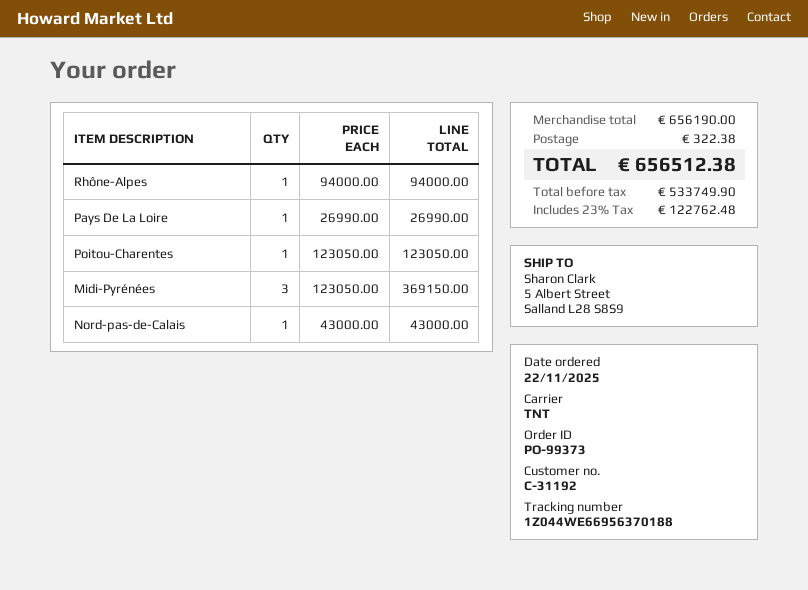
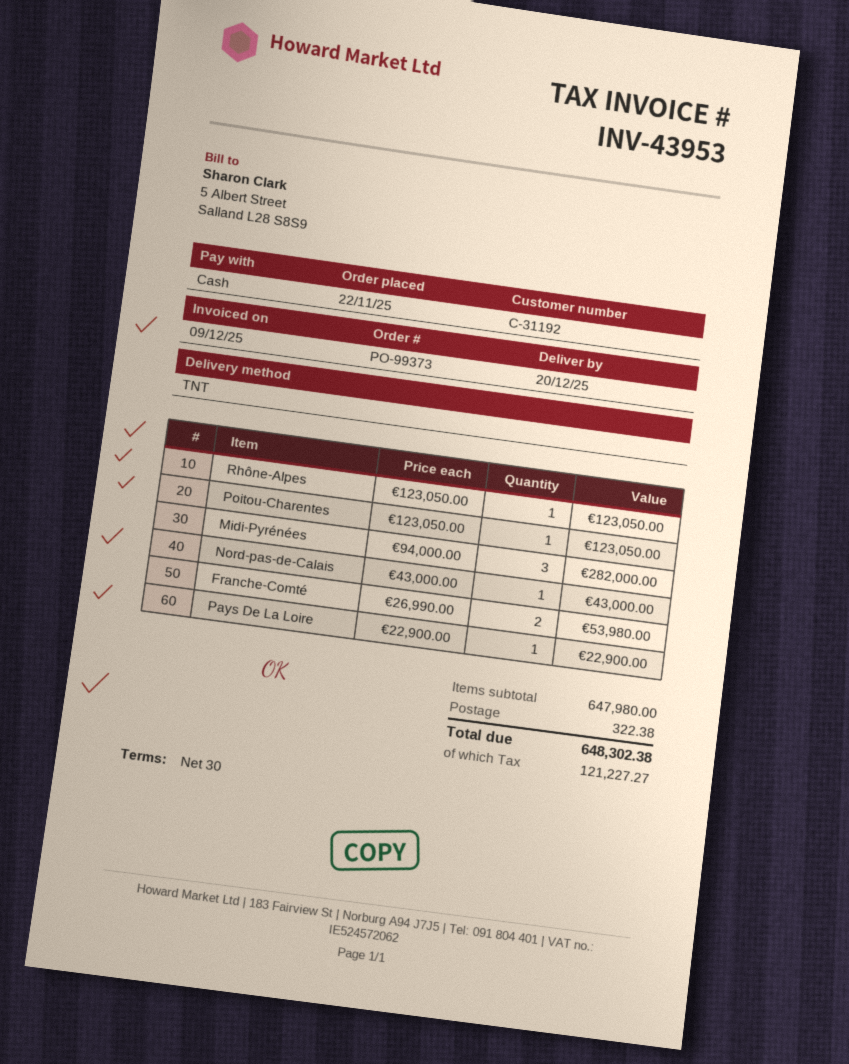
Rhône-Alpes: 1 x 94000.00 = 94000.00 -> 1 x 123050.00 = 123050.00
Pays De La Loire: 1 x 26990.00 = 26990.00 -> 1 x 22900.00 = 22900.00
Midi-Pyrénées: 3 x 123050.00 = 369150.00 -> 3 x 94000.00 = 282000.00
Franche-Comté: none -> 2 x 26990.00 = 53980.00
subtotal: 656190.00 -> 647980.00
tax: 122762.48 -> 121227.27
total: 656512.38 -> 648302.38

